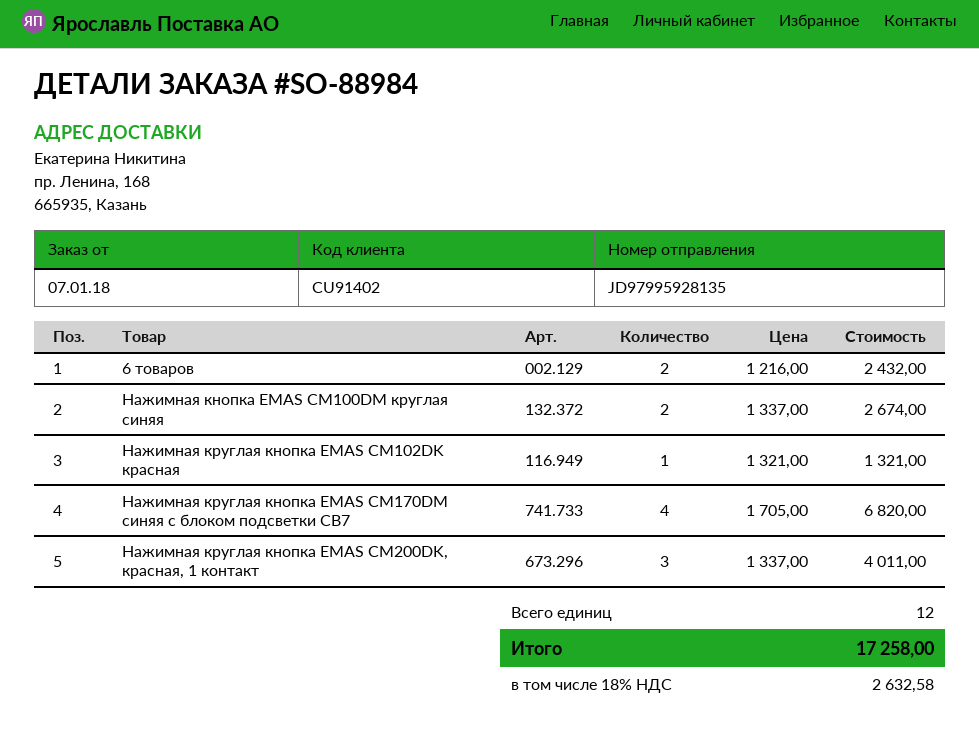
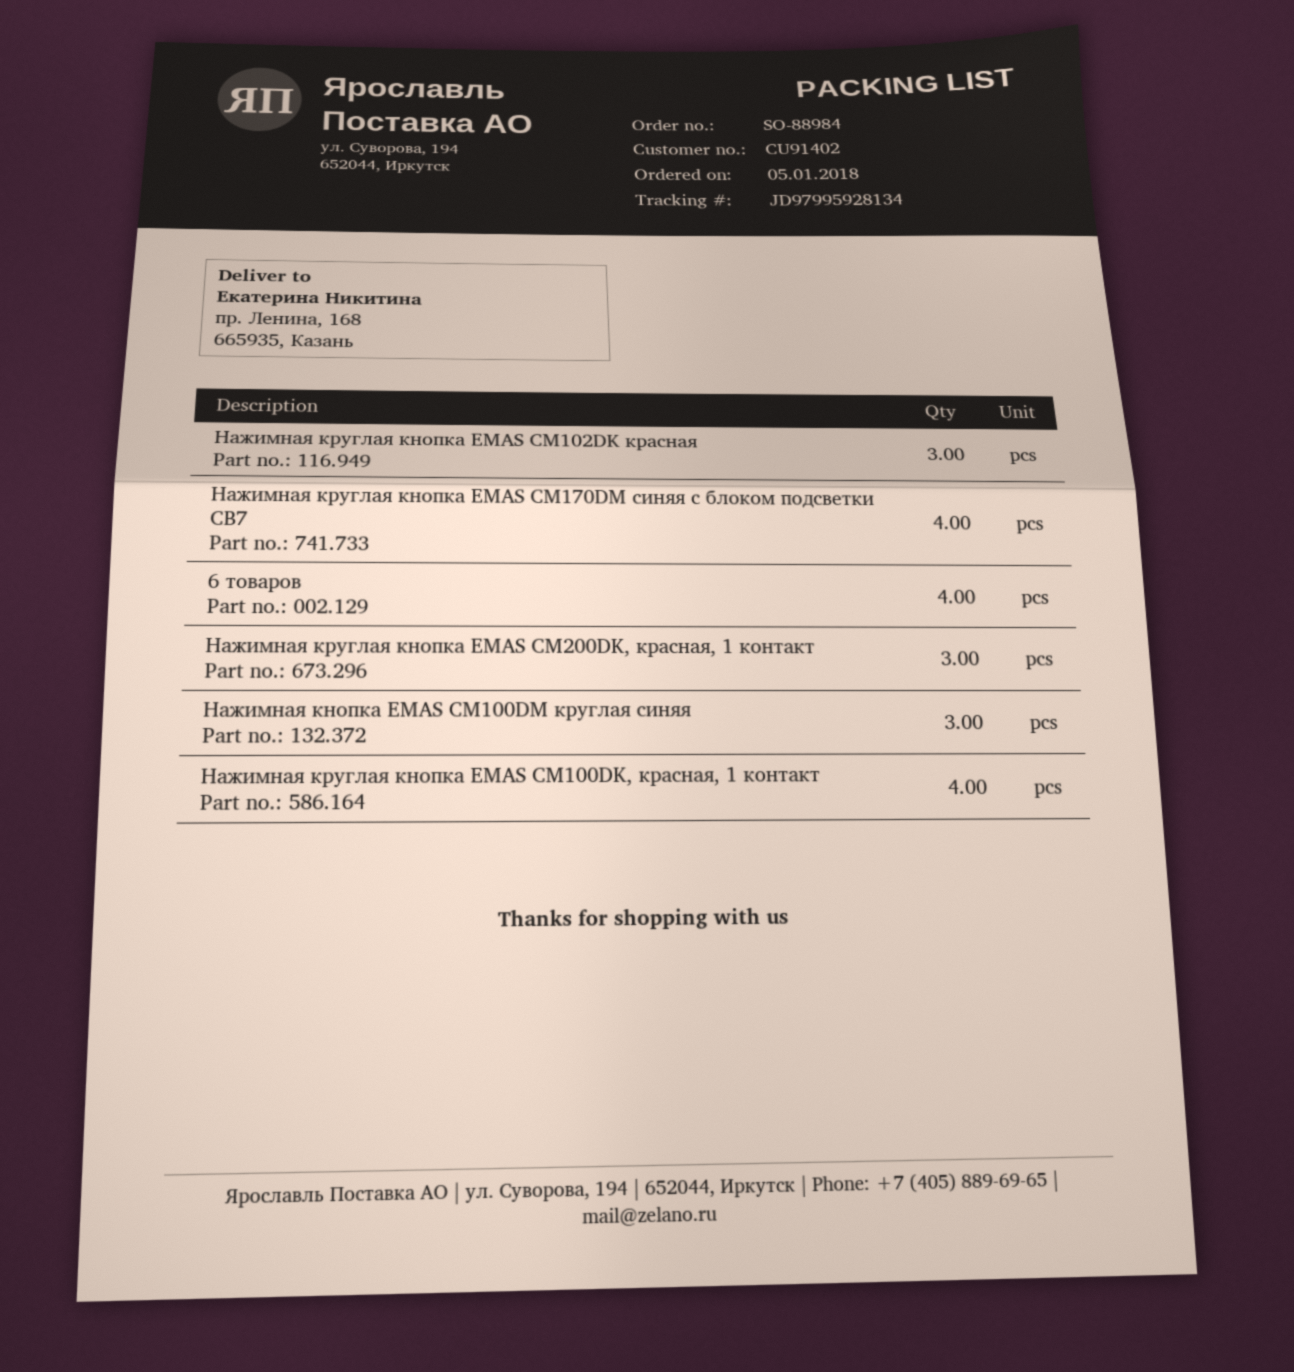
order date: 2018-01-07 -> 2018-01-05
tracking number: JD97995928135 -> JD97995928134
6 товаров: 2 -> 4
Нажимная кнопка EMAS CM100DM круглая синяя: 2 -> 3
Нажимная круглая кнопка EMAS CM102DK красная: 1 -> 3
Нажимная круглая кнопка EMAS CM100DK, красная, 1 контакт: none -> 4

